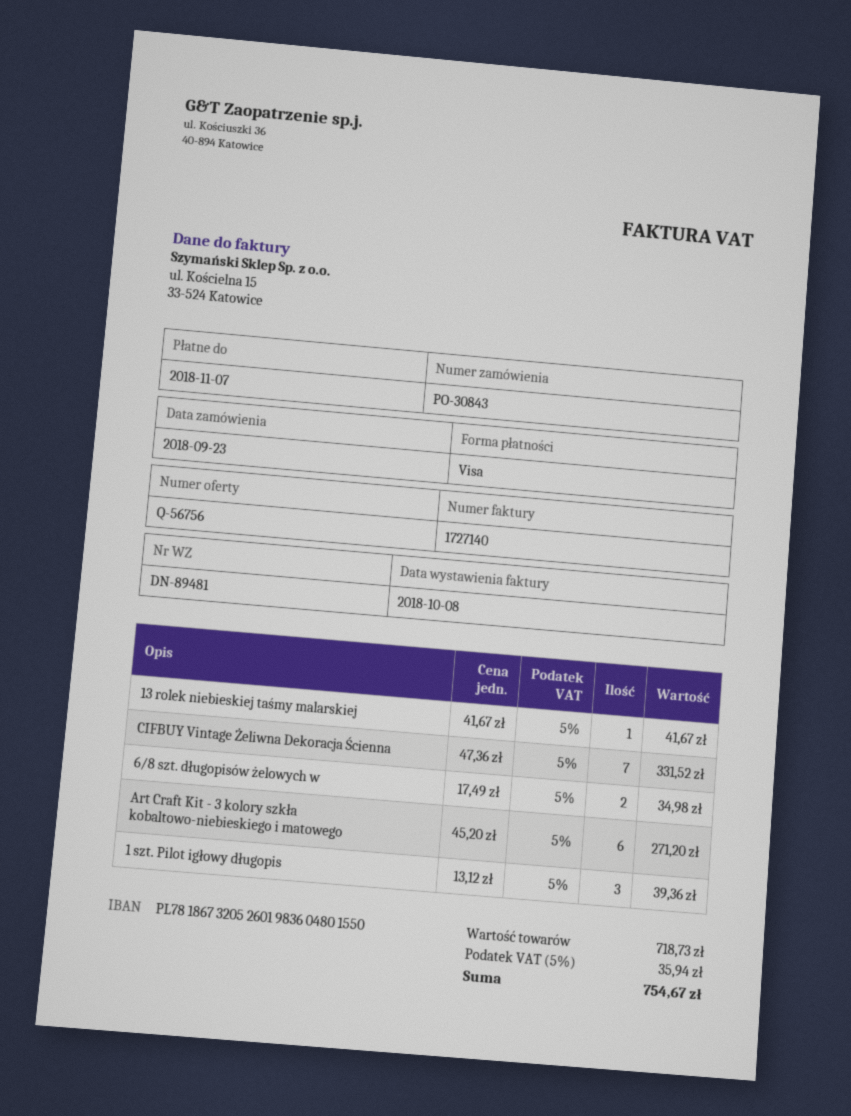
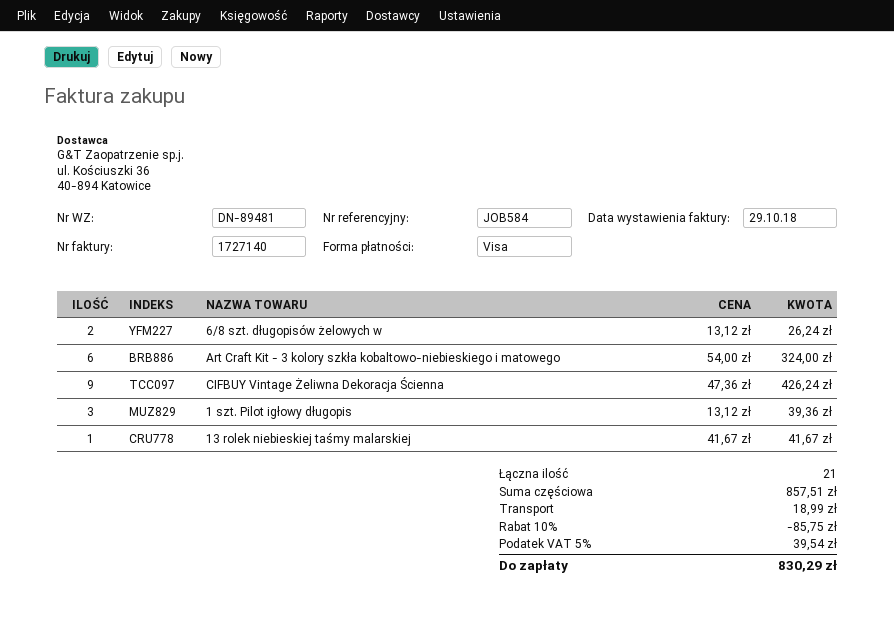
invoice date: 2018-10-08 -> 2018-10-29
CIFBUY Vintage Żeliwna Dekoracja Ścienna: 7 x 47.36 = 331.52 -> 9 x 47.36 = 426.24
6/8 szt. długopisów żelowych w: 2 x 17.49 = 34.98 -> 2 x 13.12 = 26.24
Art Craft Kit - 3 kolory szkła kobaltowo-niebieskiego i matowego: 6 x 45.20 = 271.20 -> 6 x 54.00 = 324.00
subtotal: 718.73 -> 857.51
discount: none -> 10% = 85.75
shipping: none -> 18.99
tax: 5% = 35.94 -> 5% = 39.54
total: 754.67 -> 830.29

